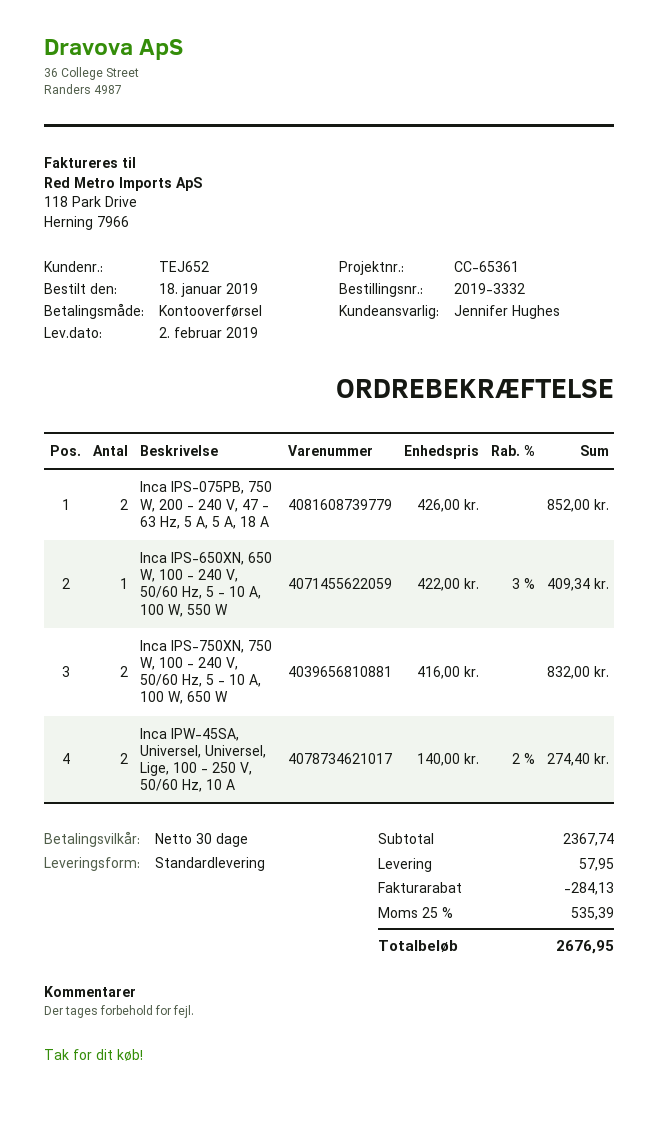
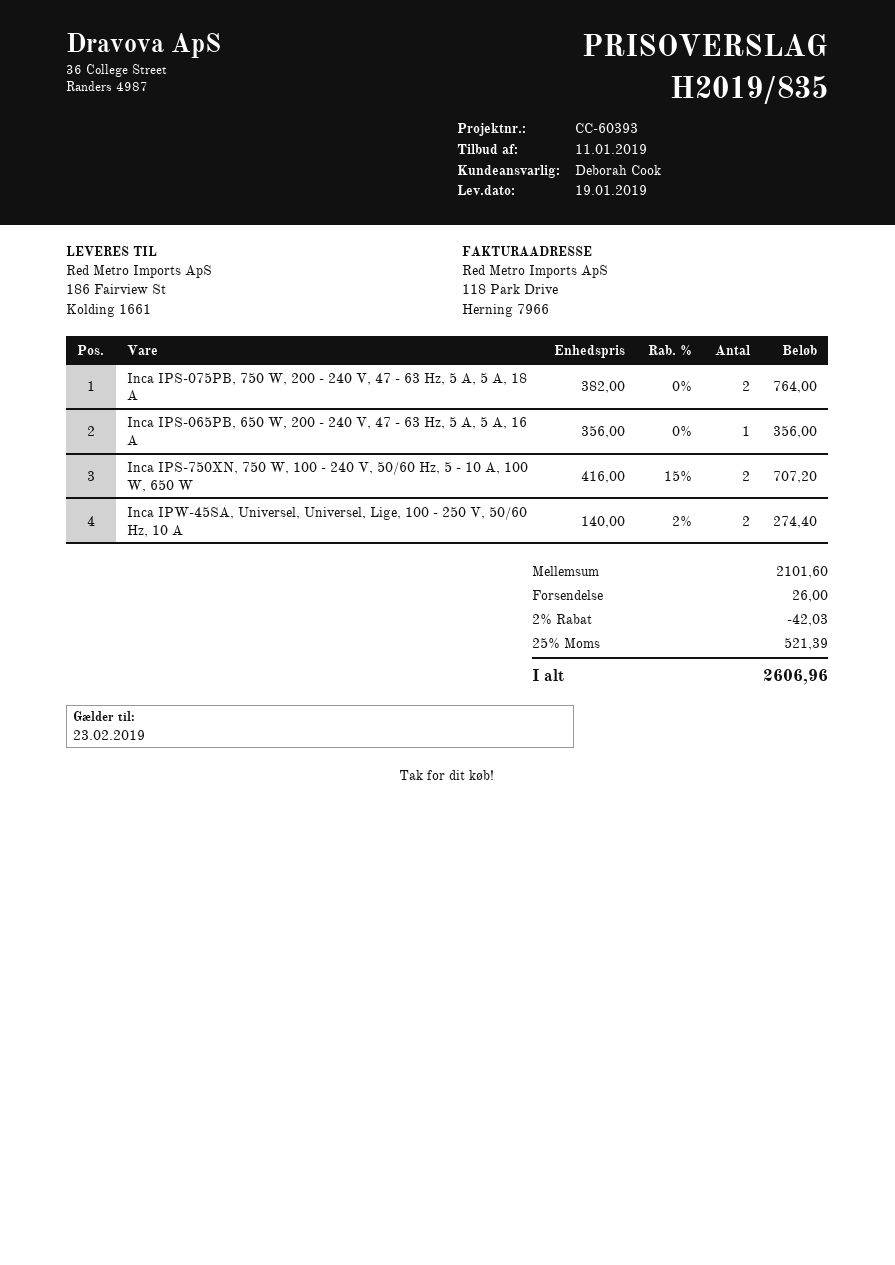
delivery date: 2019-02-02 -> 2019-01-19
reference: CC-65361 -> CC-60393
sales rep: Jennifer Hughes -> Deborah Cook
Inca IPS-075PB, 750 W, 200 - 240 V, 47 - 63 Hz, 5 A, 5 A, 18 A: 2 x 426.00 = 852.00 -> 2 x 382.00 = 764.00
Inca IPS-650XN, 650 W, 100 - 240 V, 50/60 Hz, 5 - 10 A, 100 W, 550 W: 1 x 422.00 - 3% = 409.34 -> none
Inca IPS-750XN, 750 W, 100 - 240 V, 50/60 Hz, 5 - 10 A, 100 W, 650 W: 2 x 416.00 = 832.00 -> 2 x 416.00 - 15% = 707.20
Inca IPS-065PB, 650 W, 200 - 240 V, 47 - 63 Hz, 5 A, 5 A, 16 A: none -> 1 x 356.00 = 356.00
subtotal: 2367.74 -> 2101.60
discount: 284.13 -> 42.03
shipping: 57.95 -> 26.00
tax: 25% = 535.39 -> 25% = 521.39
total: 2676.95 -> 2606.96

